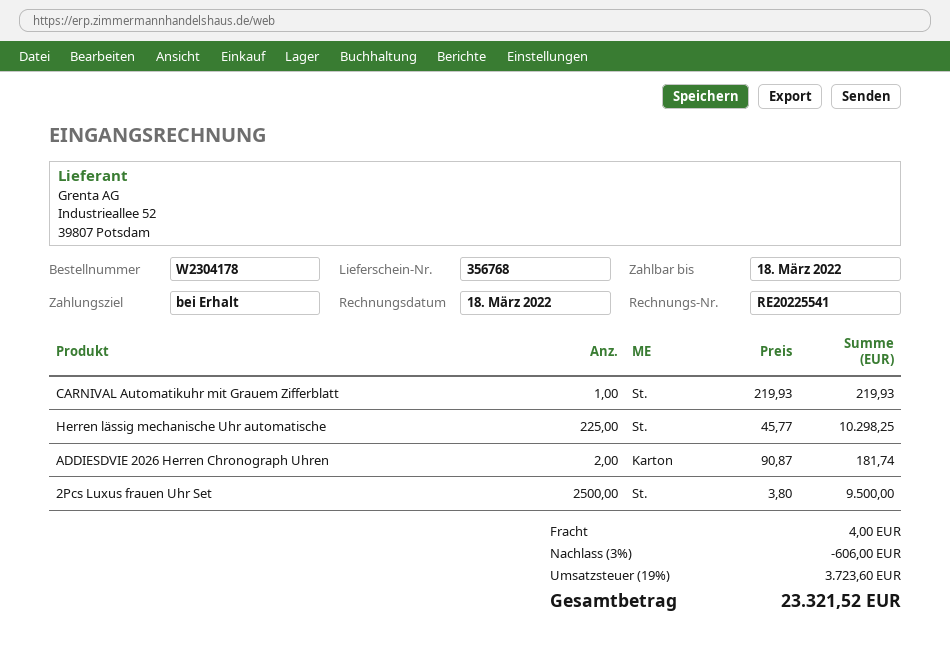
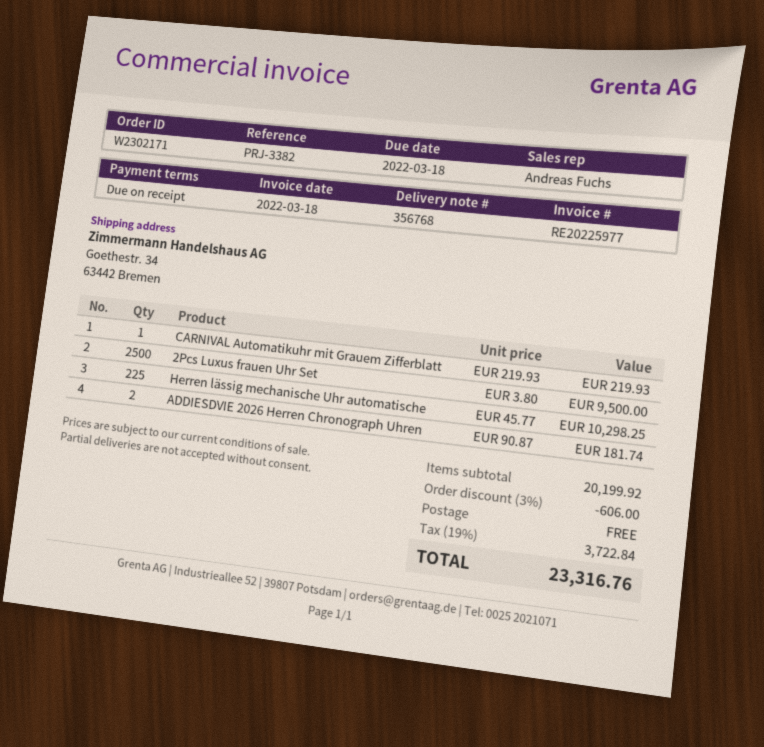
order number: W2304178 -> W2302171
invoice number: RE20225541 -> RE20225977
shipping: 4.00 -> 0.00
tax: 19% = 3723.60 -> 19% = 3722.84
total: 23321.52 -> 23316.76

